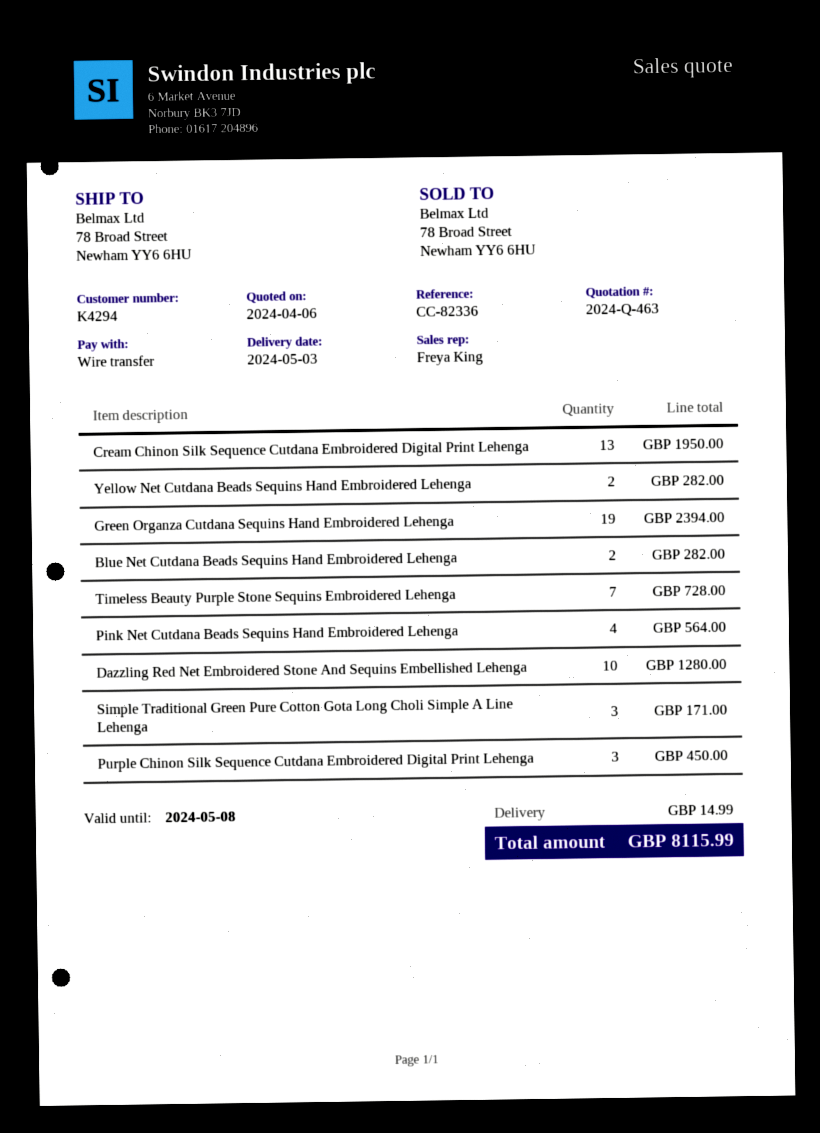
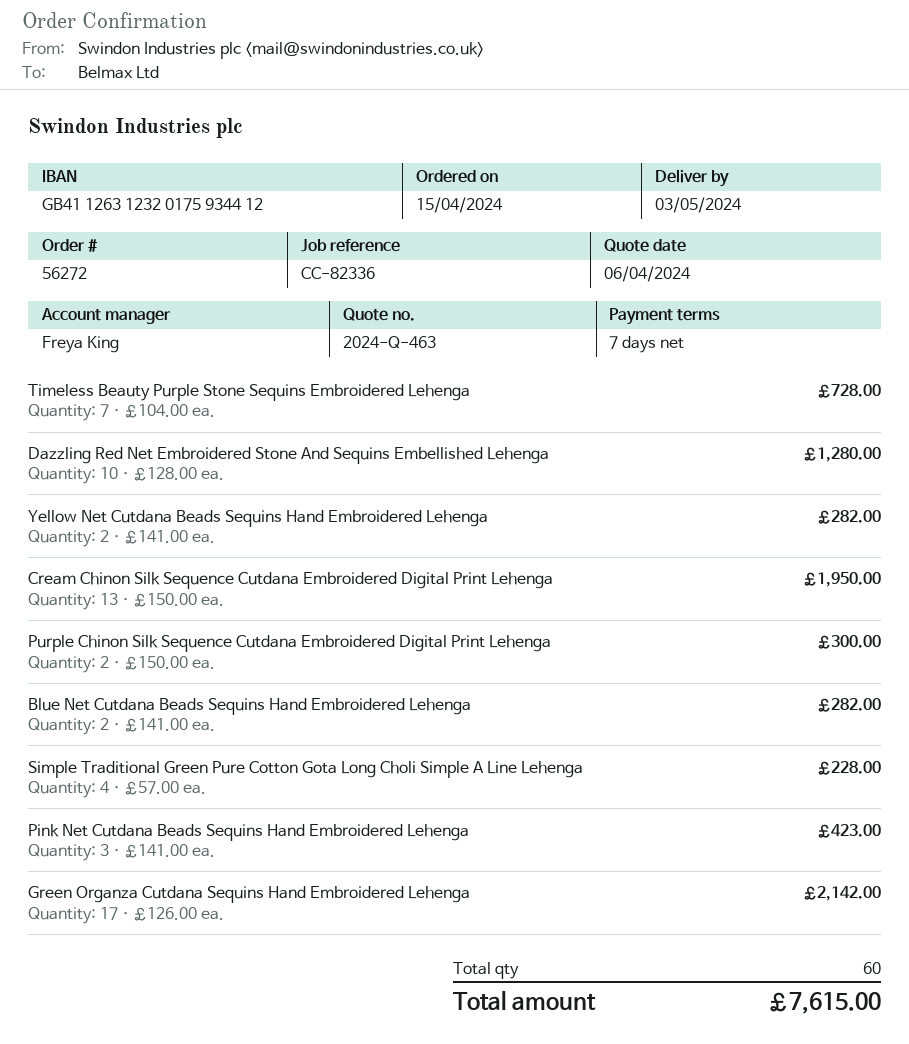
Green Organza Cutdana Sequins Hand Embroidered Lehenga: 19 for 2394.00 -> 17 for 2142.00
Pink Net Cutdana Beads Sequins Hand Embroidered Lehenga: 4 for 564.00 -> 3 for 423.00
Simple Traditional Green Pure Cotton Gota Long Choli Simple A Line Lehenga: 3 for 171.00 -> 4 for 228.00
Purple Chinon Silk Sequence Cutdana Embroidered Digital Print Lehenga: 3 for 450.00 -> 2 for 300.00
shipping: 14.99 -> none
total: 8115.99 -> 7615.00

